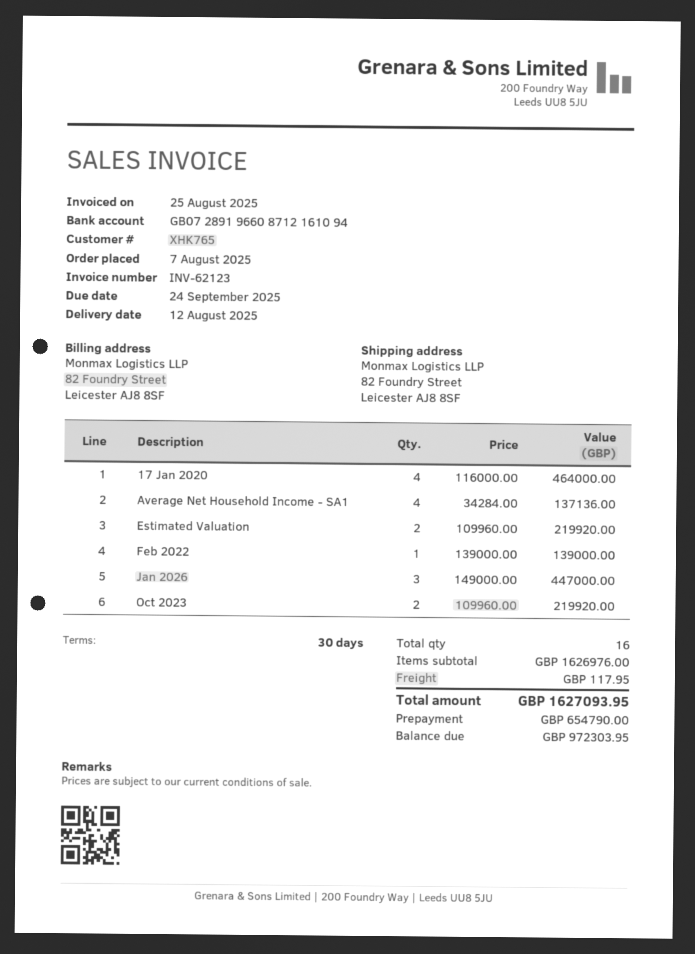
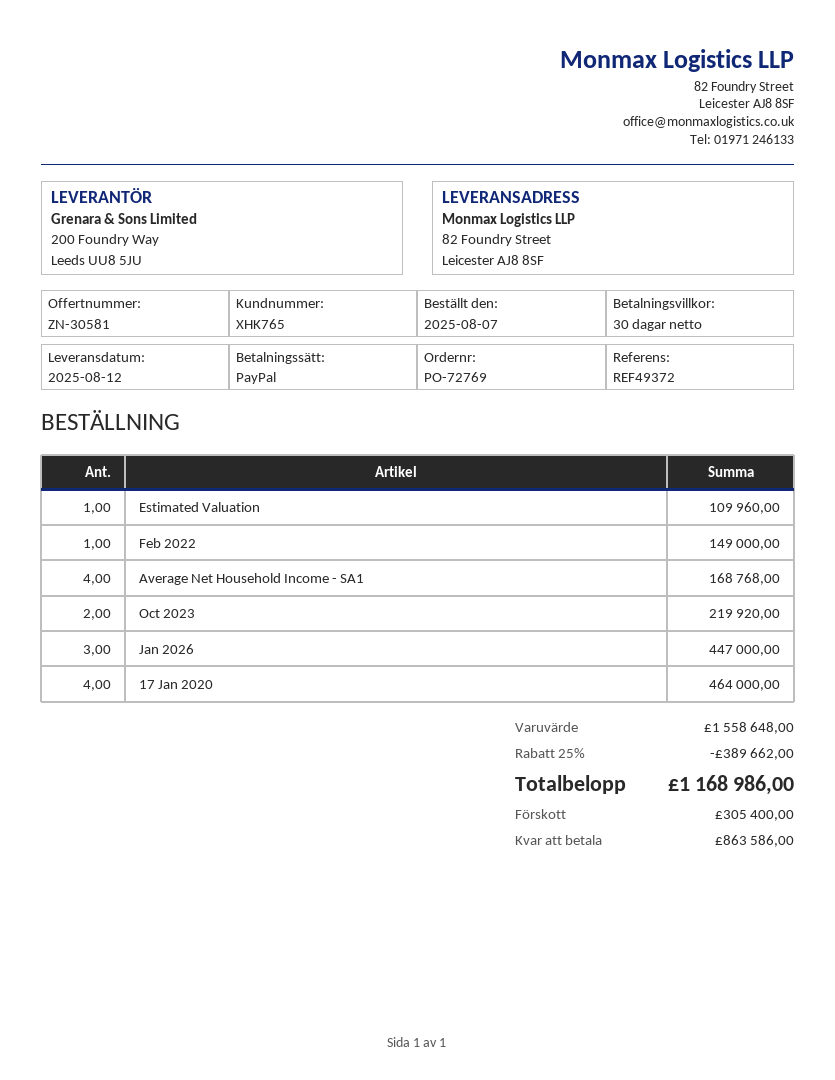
Average Net Household Income - SA1: 4 for 137136.00 -> 4 for 168768.00
Estimated Valuation: 2 for 219920.00 -> 1 for 109960.00
Feb 2022: 1 for 139000.00 -> 1 for 149000.00
subtotal: 1626976.00 -> 1558648.00
discount: none -> 25% = 389662.00
shipping: 117.95 -> none
total: 1627093.95 -> 1168986.00
deposit: 654790.00 -> 305400.00
balance: 972303.95 -> 863586.00

